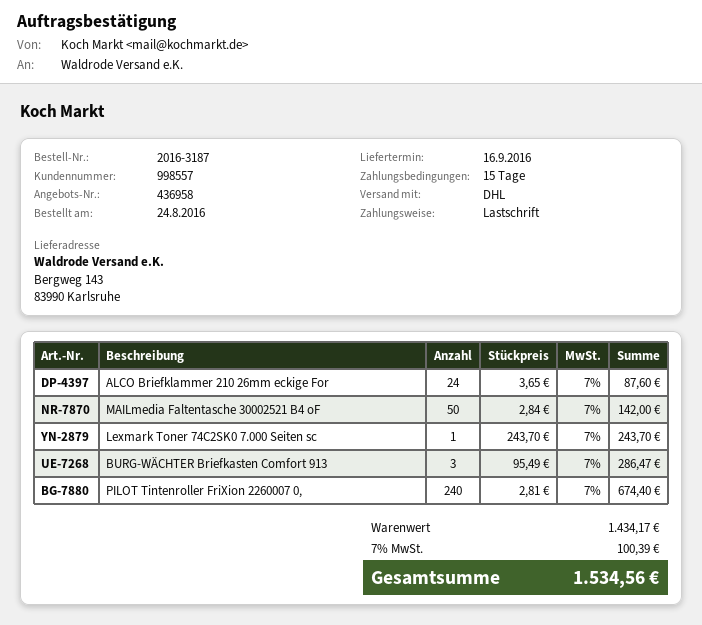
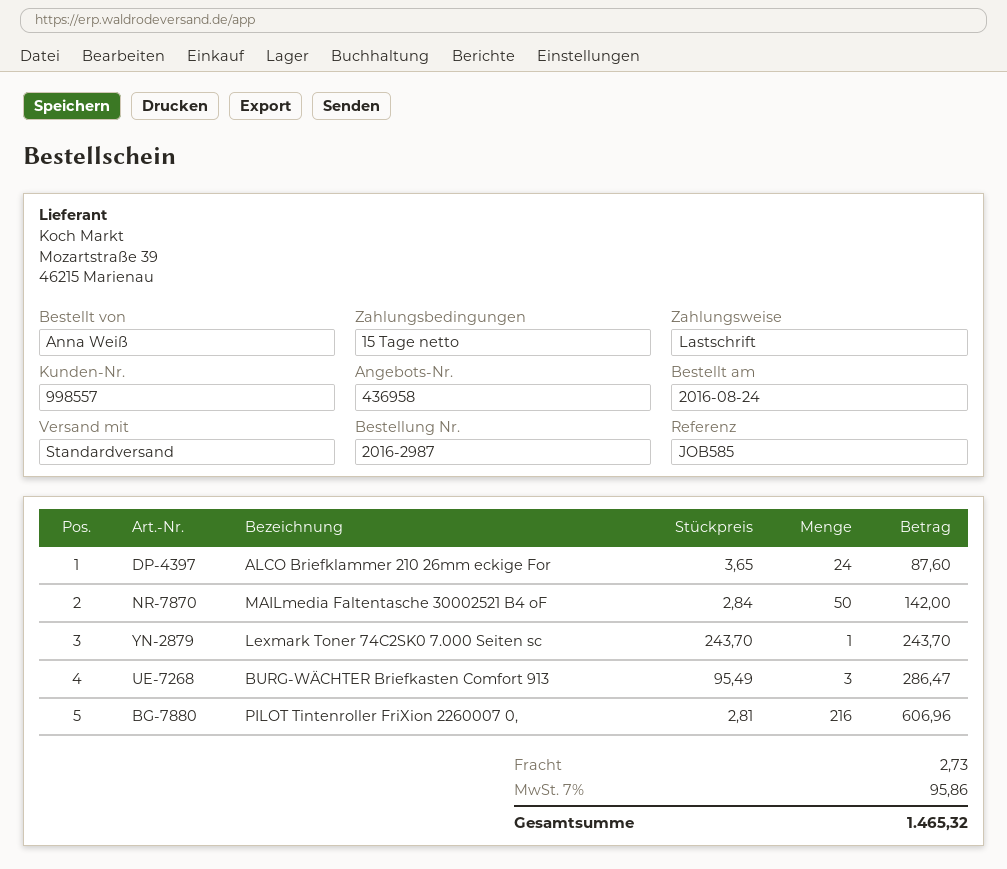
order number: 2016-3187 -> 2016-2987
shipping method: DHL -> standard
PILOT Tintenroller FriXion 2260007 0,: 240 x 2.81 = 674.40 -> 216 x 2.81 = 606.96
shipping: none -> 2.73
tax: 7% = 100.39 -> 7% = 95.86
total: 1534.56 -> 1465.32

